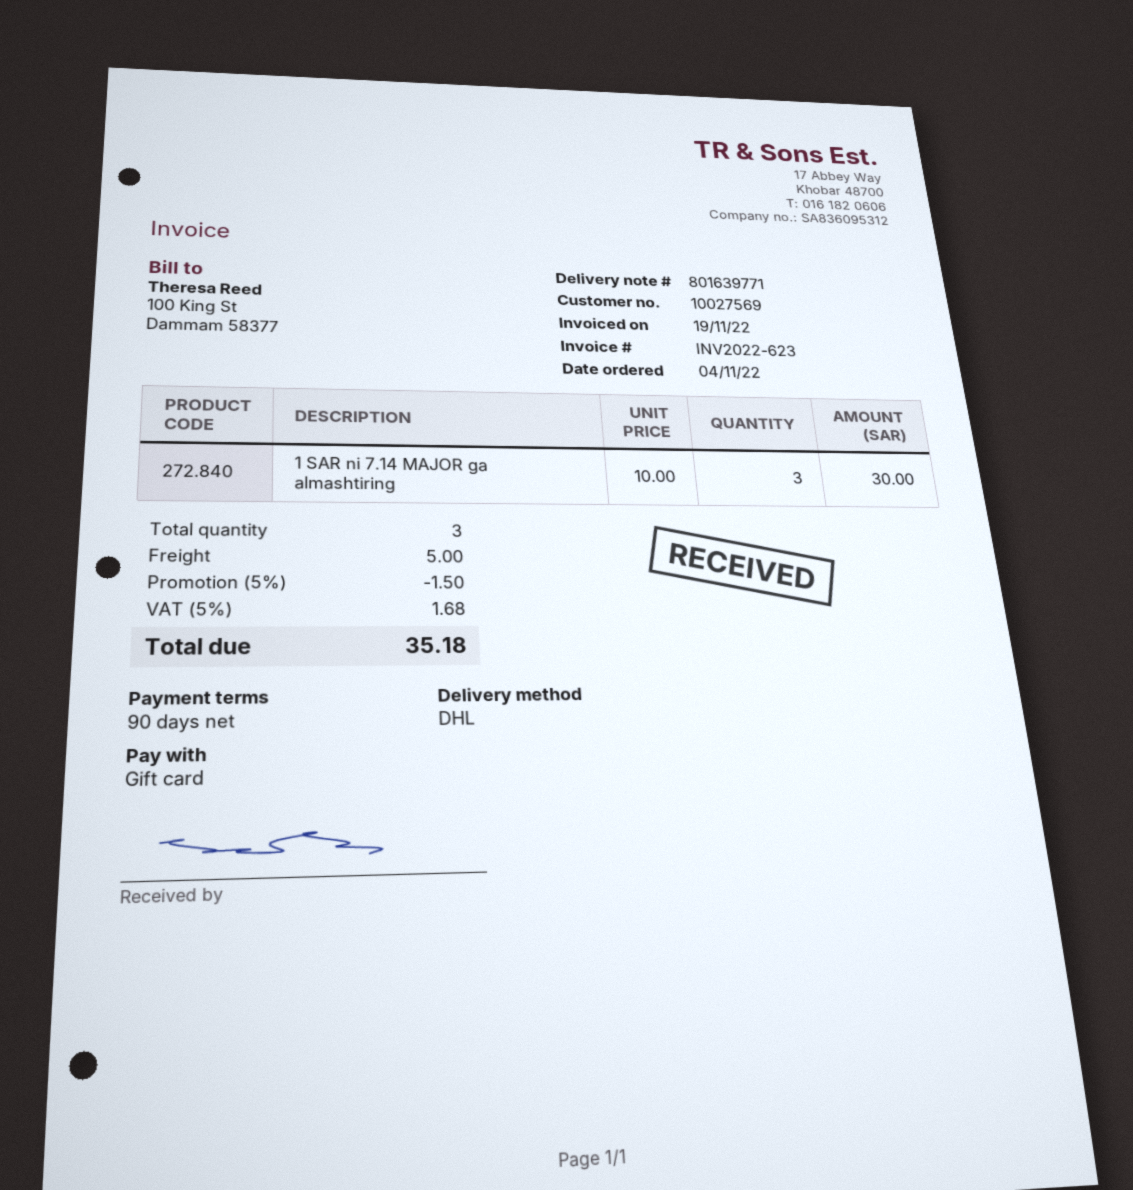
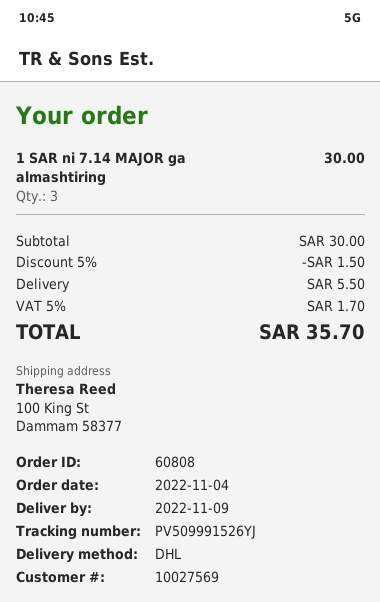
shipping: 5.00 -> 5.50
tax: 5% = 1.68 -> 5% = 1.70
total: 35.18 -> 35.70

